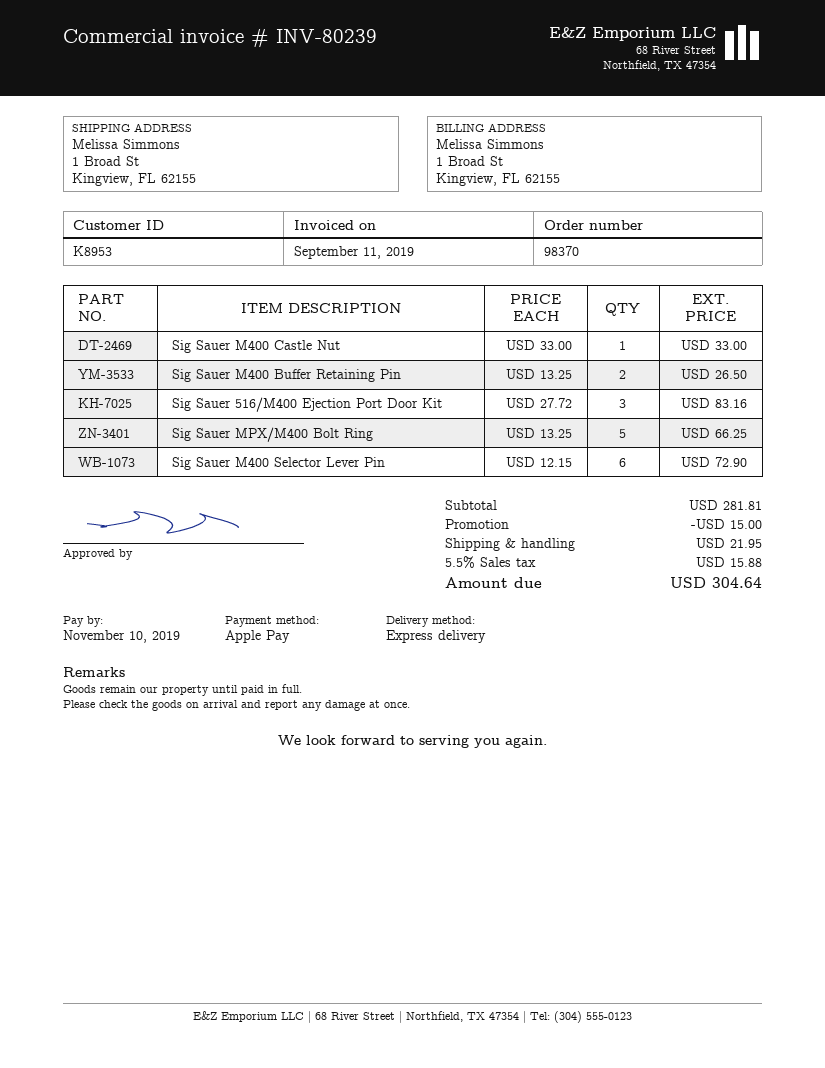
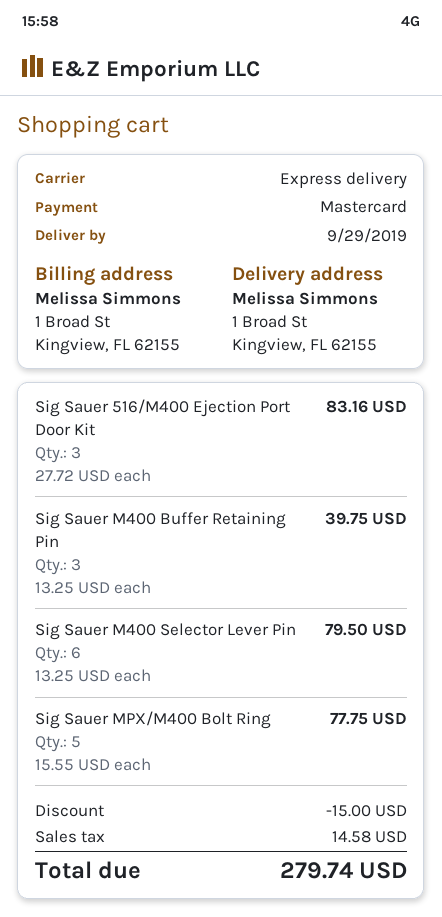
payment method: Apple Pay -> Mastercard
Sig Sauer M400 Castle Nut: 1 x 33.00 = 33.00 -> none
Sig Sauer M400 Buffer Retaining Pin: 2 x 13.25 = 26.50 -> 3 x 13.25 = 39.75
Sig Sauer MPX/M400 Bolt Ring: 5 x 13.25 = 66.25 -> 5 x 15.55 = 77.75
Sig Sauer M400 Selector Lever Pin: 6 x 12.15 = 72.90 -> 6 x 13.25 = 79.50
shipping: 21.95 -> none
tax: 15.88 -> 14.58
total: 304.64 -> 279.74

